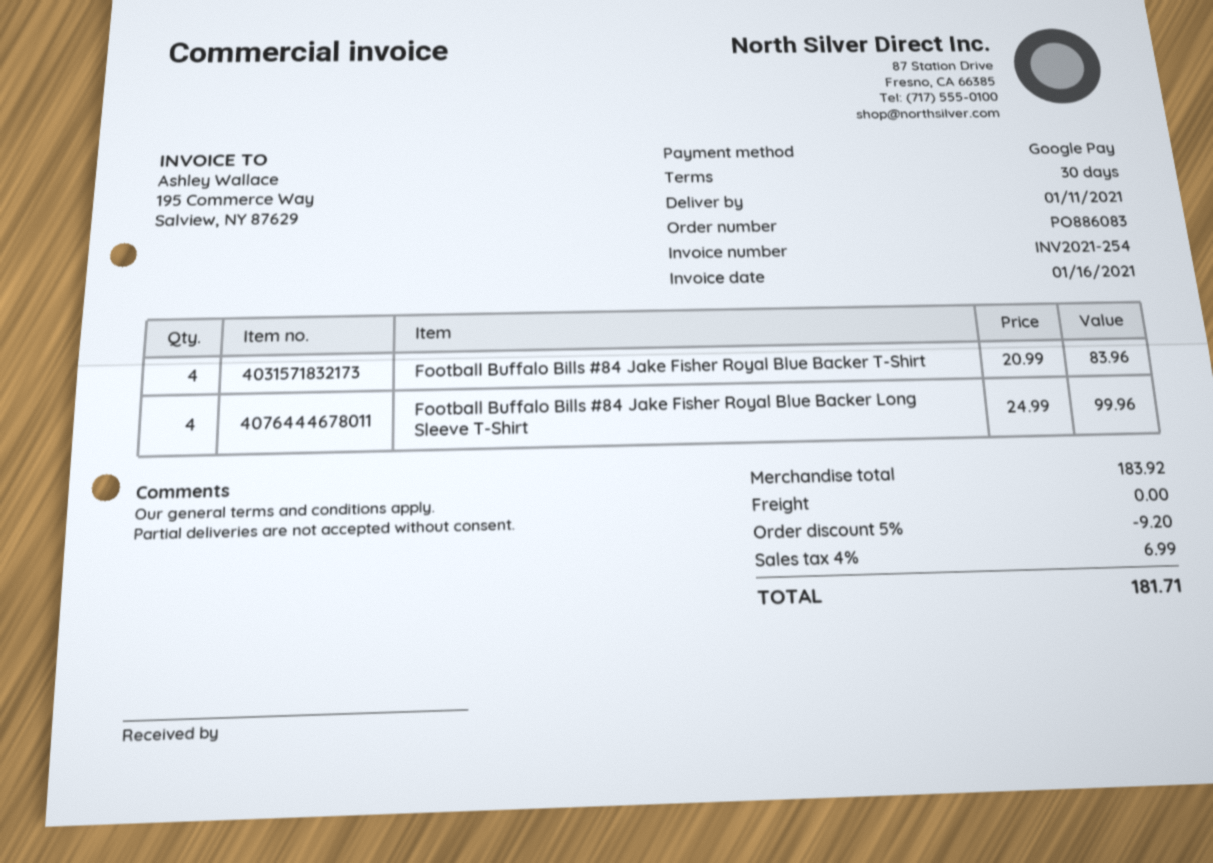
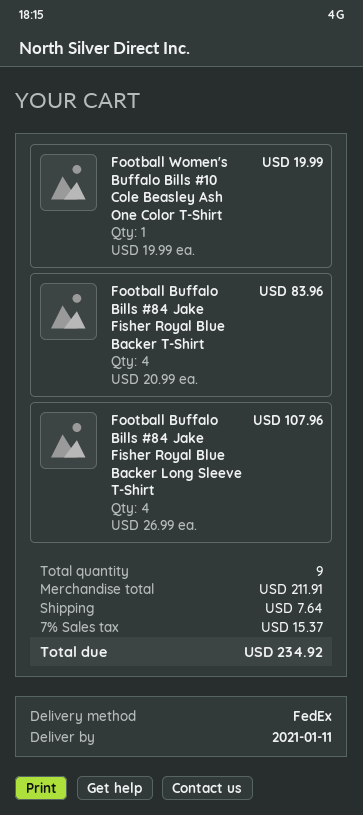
Football Buffalo Bills #84 Jake Fisher Royal Blue Backer Long Sleeve T-Shirt: 4 x 24.99 = 99.96 -> 4 x 26.99 = 107.96
Football Women's Buffalo Bills #10 Cole Beasley Ash One Color T-Shirt: none -> 1 x 19.99 = 19.99
subtotal: 183.92 -> 211.91
discount: 5% = 9.20 -> none
shipping: 0.00 -> 7.64
tax: 4% = 6.99 -> 7% = 15.37
total: 181.71 -> 234.92

